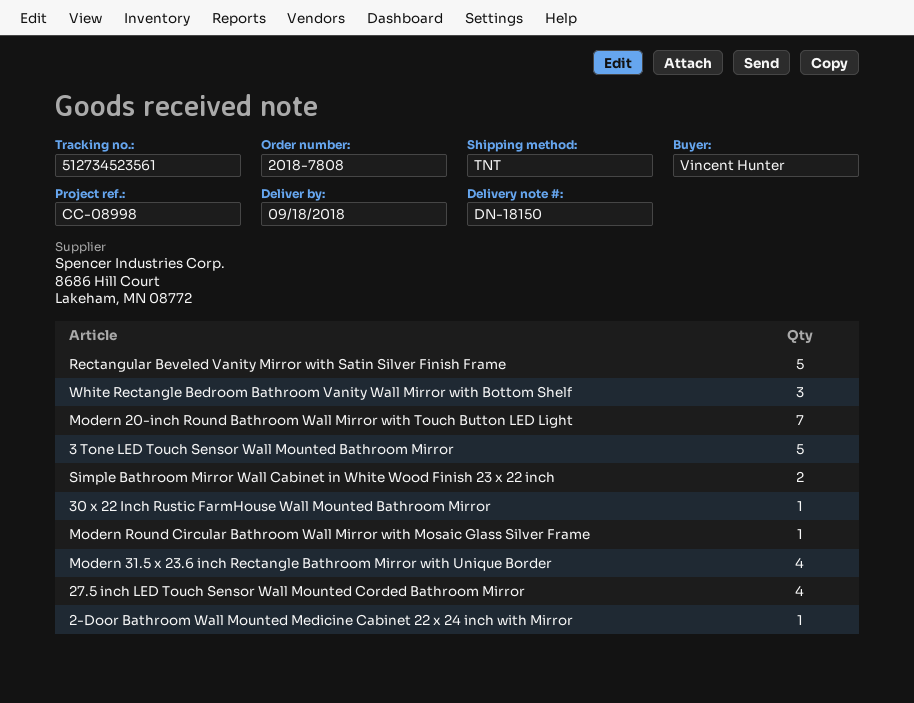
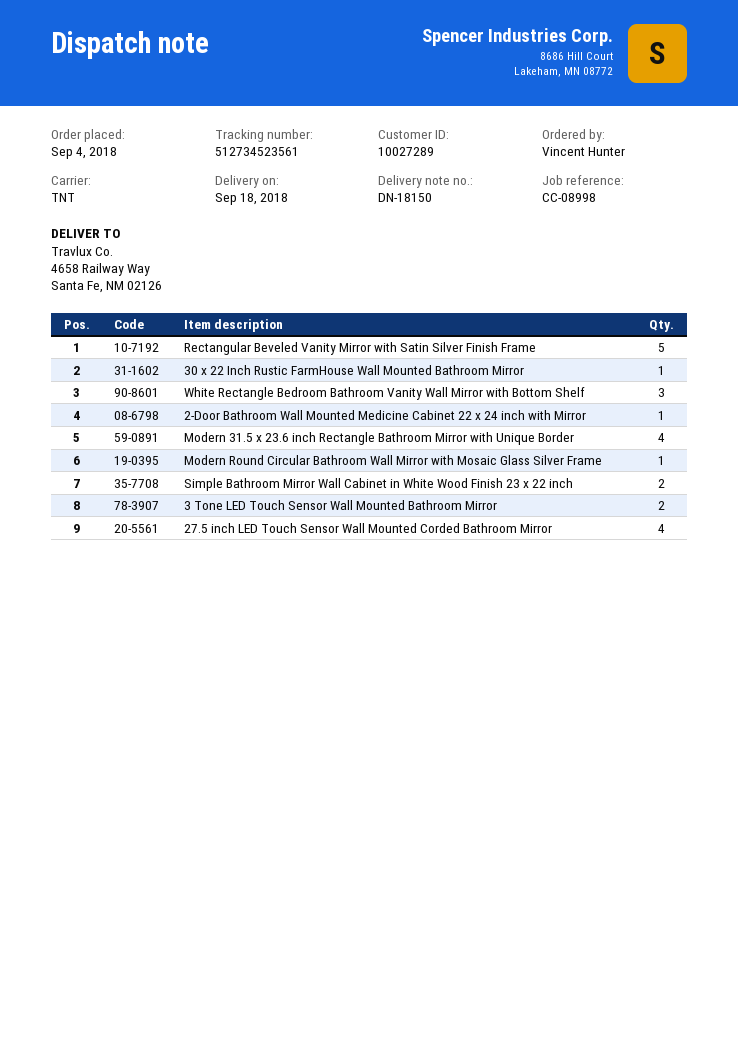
Modern 20-inch Round Bathroom Wall Mirror with Touch Button LED Light: 7 -> none
3 Tone LED Touch Sensor Wall Mounted Bathroom Mirror: 5 -> 2

